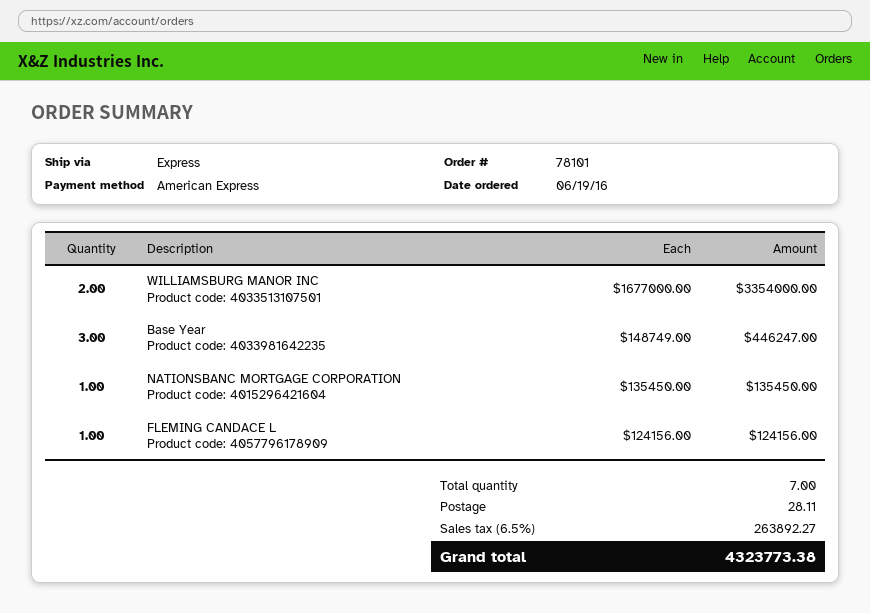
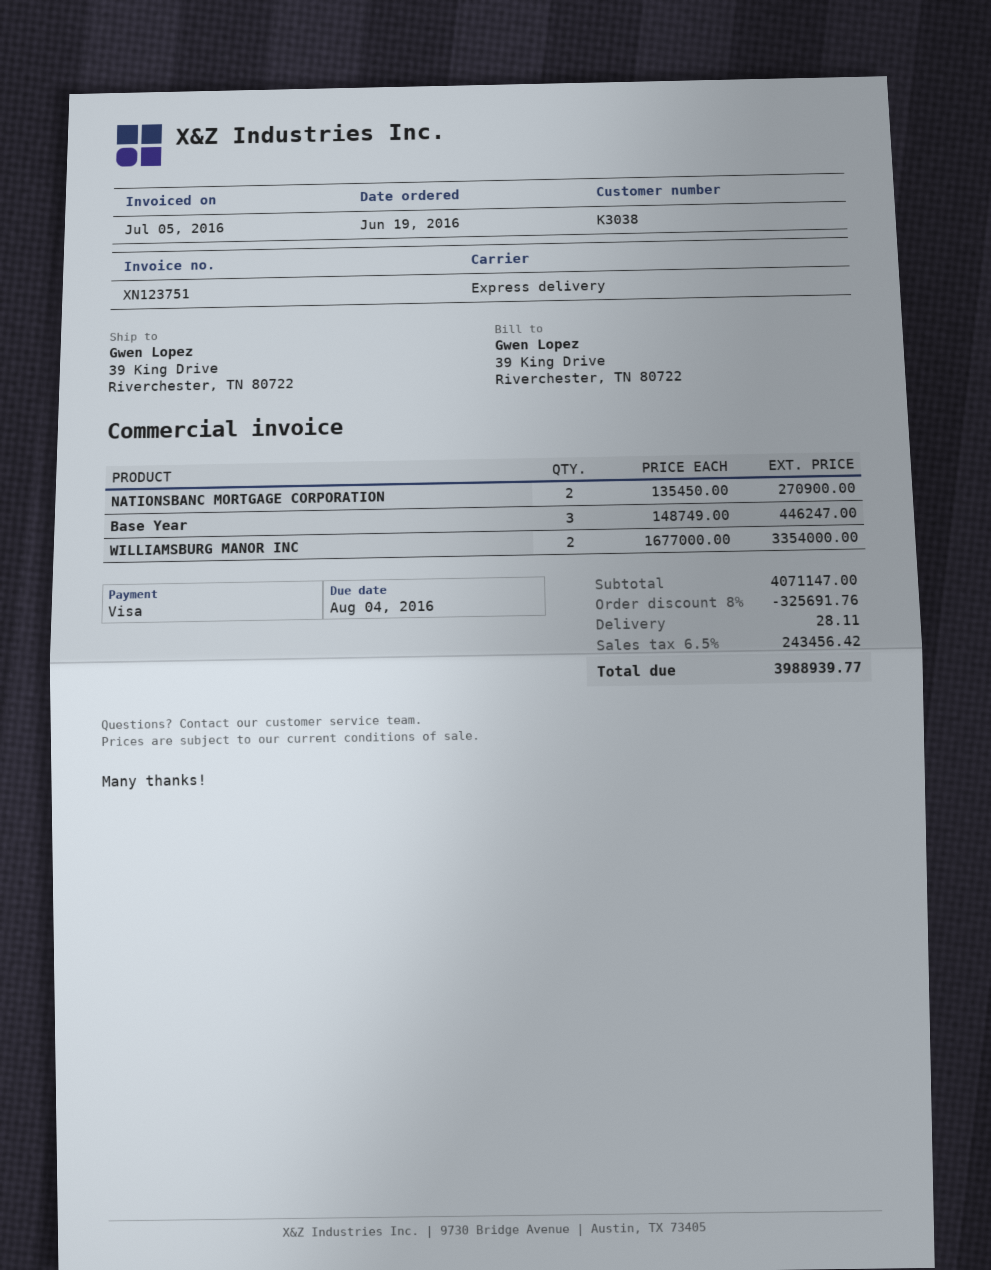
payment method: American Express -> Visa
NATIONSBANC MORTGAGE CORPORATION: 1 x 135450.00 = 135450.00 -> 2 x 135450.00 = 270900.00
FLEMING CANDACE L: 1 x 124156.00 = 124156.00 -> none
discount: none -> 8% = 325691.76
tax: 6.5% = 263892.27 -> 6.5% = 243456.42
total: 4323773.38 -> 3988939.77

